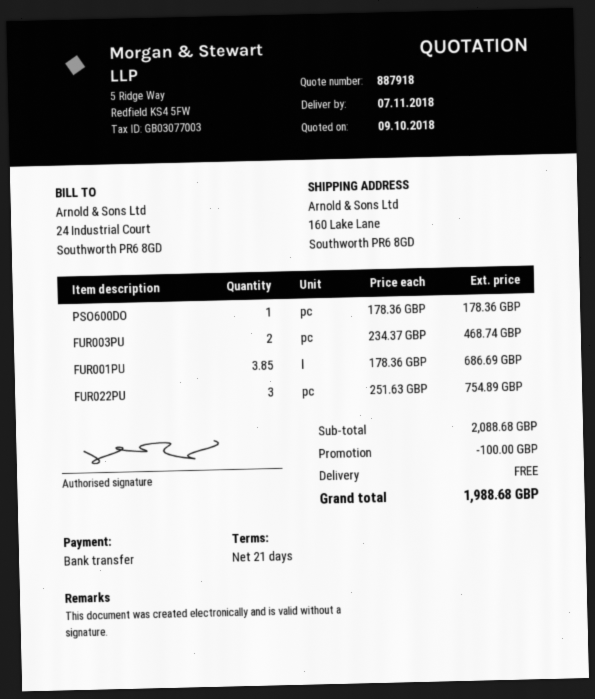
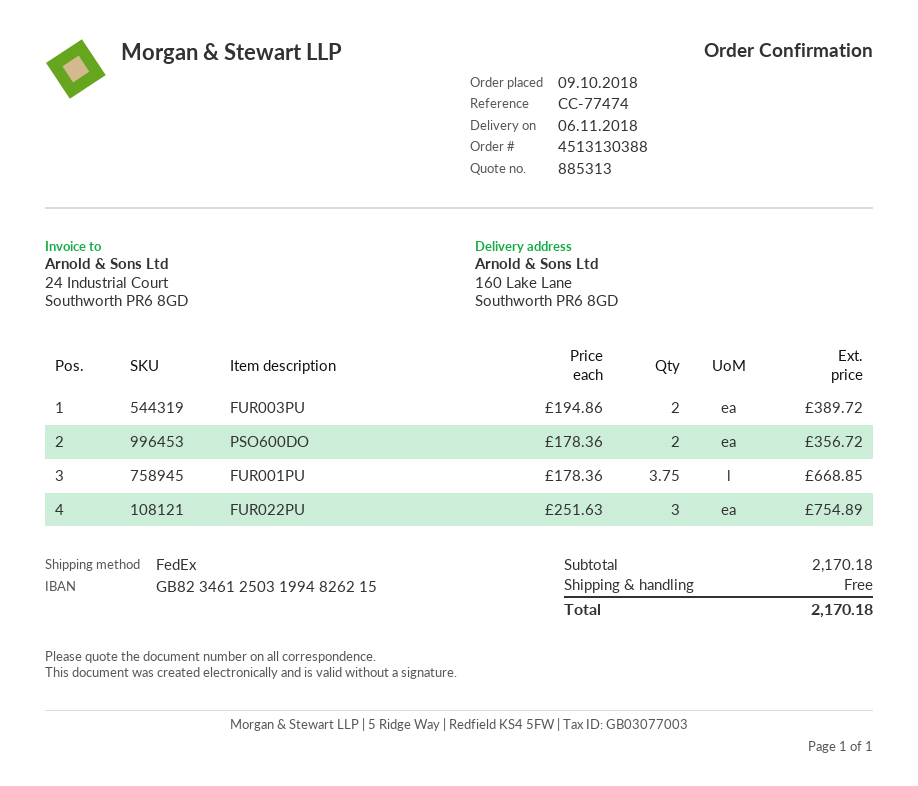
quote number: 887918 -> 885313
delivery date: 2018-11-07 -> 2018-11-06
PSO600DO: 1 x 178.36 = 178.36 -> 2 x 178.36 = 356.72
FUR003PU: 2 x 234.37 = 468.74 -> 2 x 194.86 = 389.72
FUR001PU: 3.85 x 178.36 = 686.69 -> 3.75 x 178.36 = 668.85
subtotal: 2088.68 -> 2170.18
discount: 100.00 -> none
total: 1988.68 -> 2170.18

